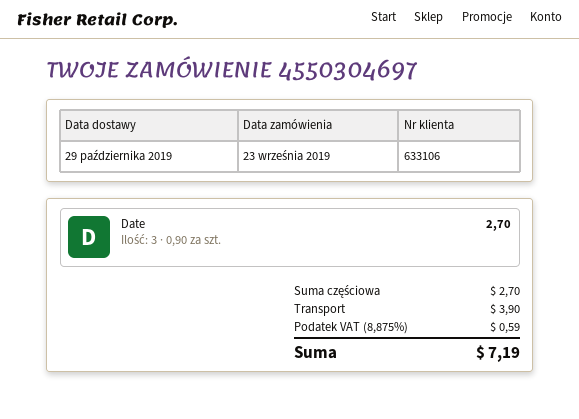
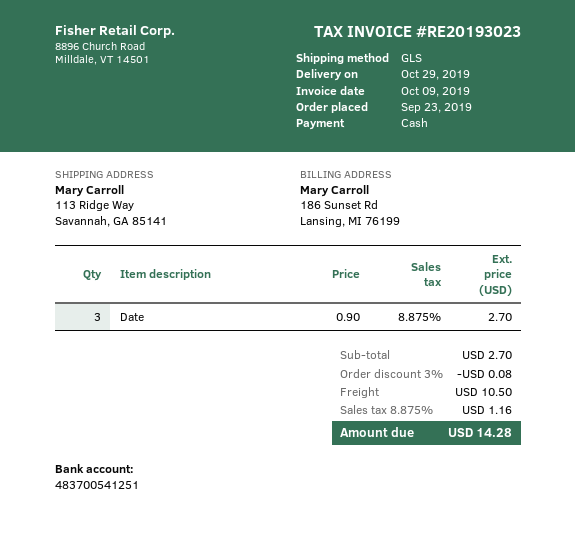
discount: none -> 3% = 0.08
shipping: 3.90 -> 10.50
tax: 8.875% = 0.59 -> 8.875% = 1.16
total: 7.19 -> 14.28

